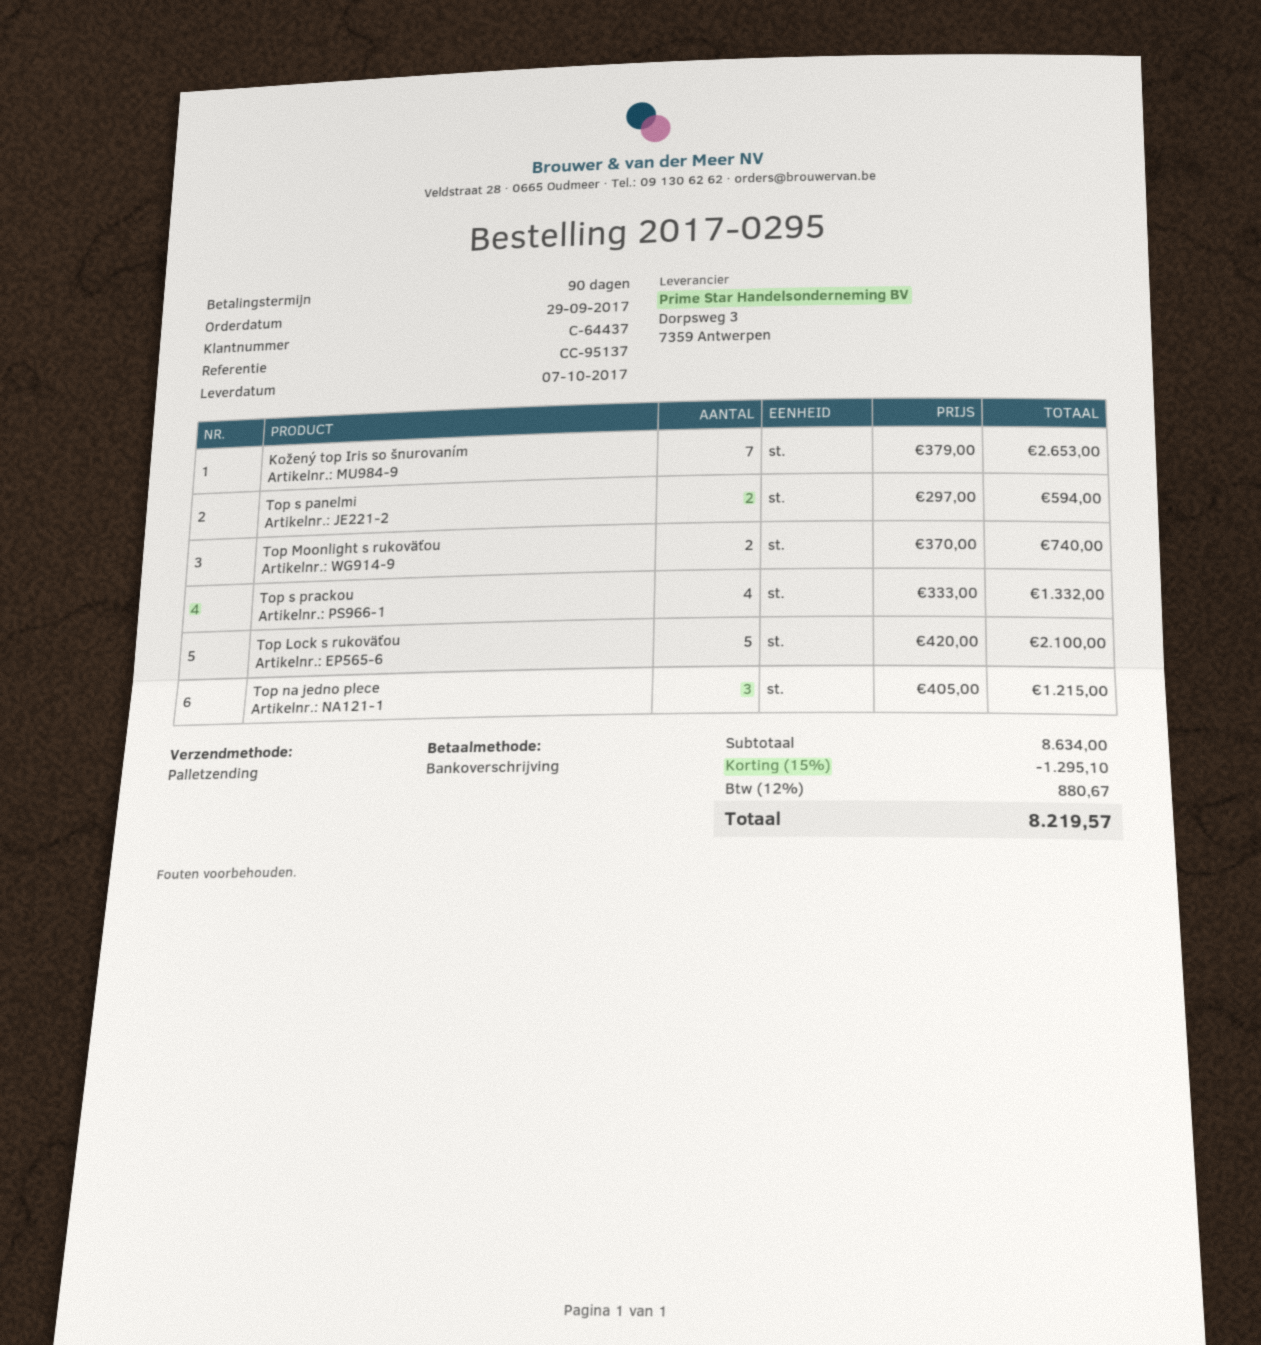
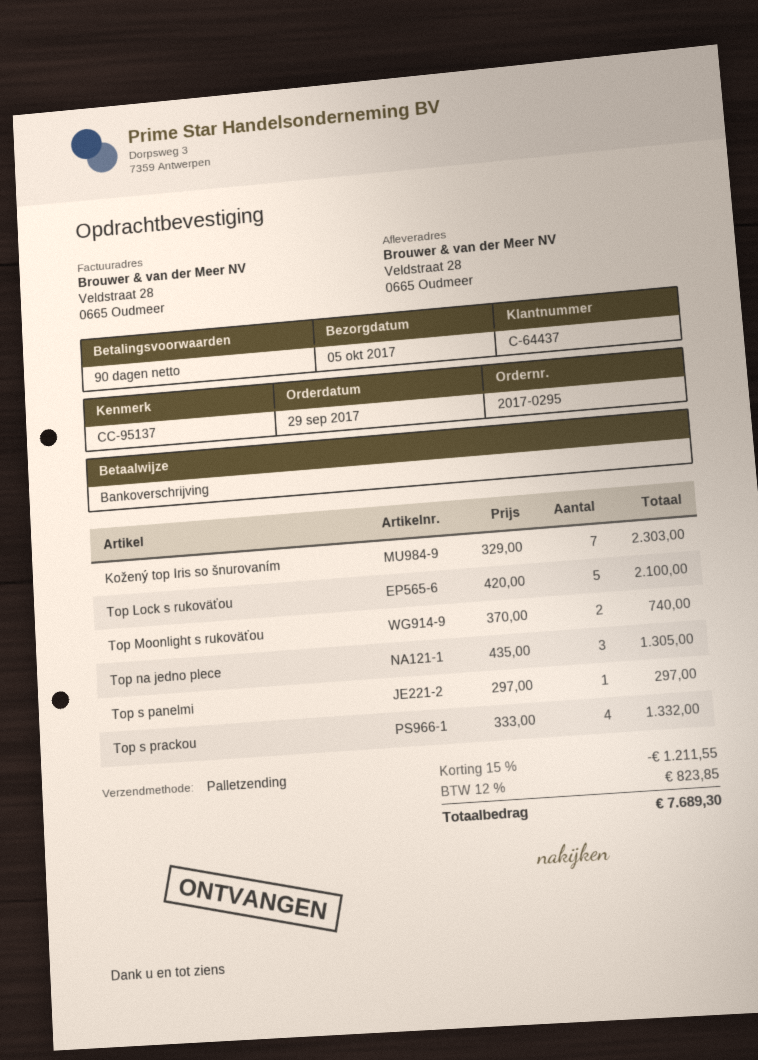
delivery date: 2017-10-07 -> 2017-10-05
Kožený top Iris so šnurovaním: 7 x 379.00 = 2653.00 -> 7 x 329.00 = 2303.00
Top s panelmi: 2 x 297.00 = 594.00 -> 1 x 297.00 = 297.00
Top na jedno plece: 3 x 405.00 = 1215.00 -> 3 x 435.00 = 1305.00
discount: 15% = 1295.10 -> 15% = 1211.55
tax: 12% = 880.67 -> 12% = 823.85
total: 8219.57 -> 7689.30

